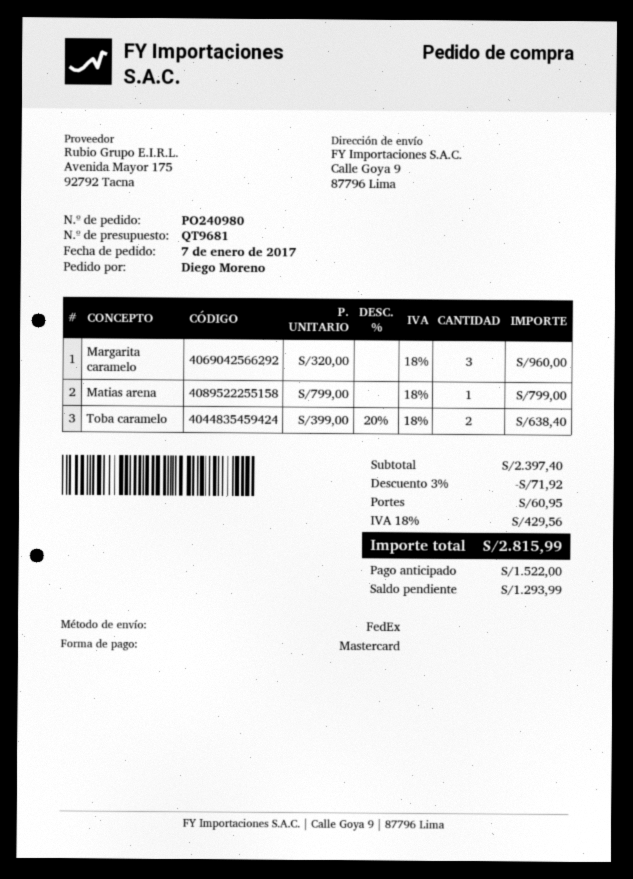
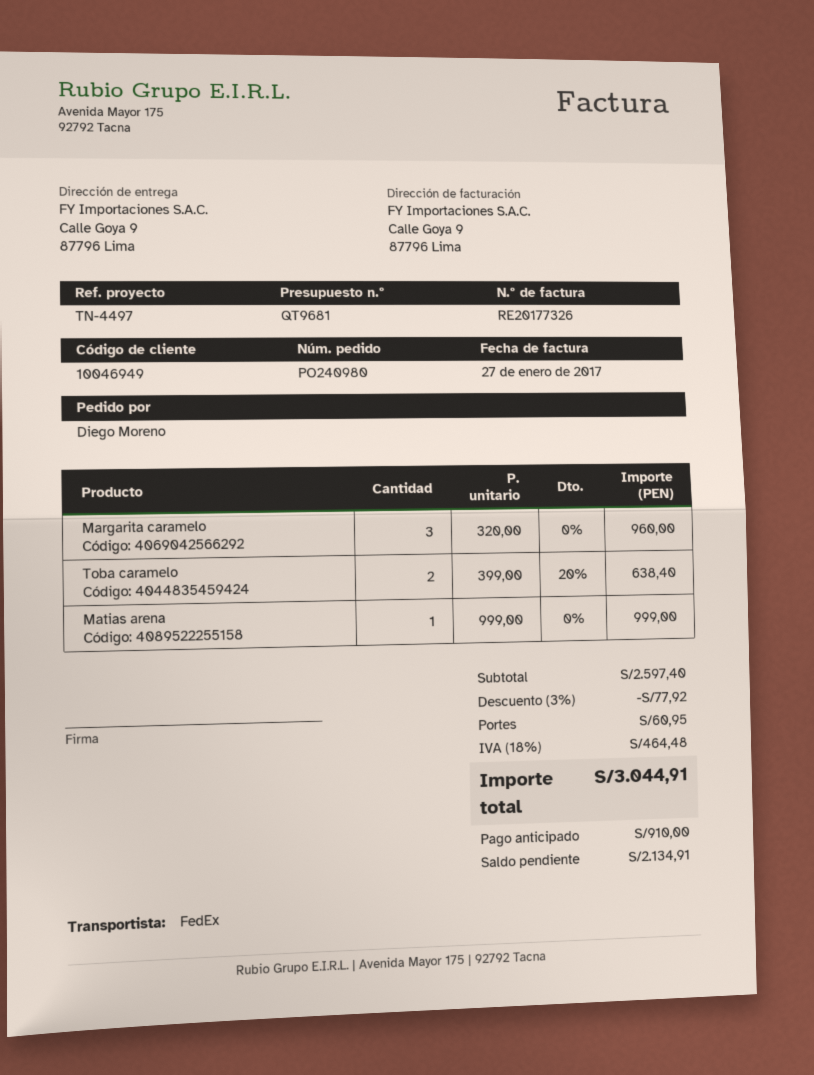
Matias arena: 1 x 799.00 = 799.00 -> 1 x 999.00 = 999.00
subtotal: 2397.40 -> 2597.40
discount: 3% = 71.92 -> 3% = 77.92
tax: 18% = 429.56 -> 18% = 464.48
total: 2815.99 -> 3044.91
deposit: 1522.00 -> 910.00
balance: 1293.99 -> 2134.91

